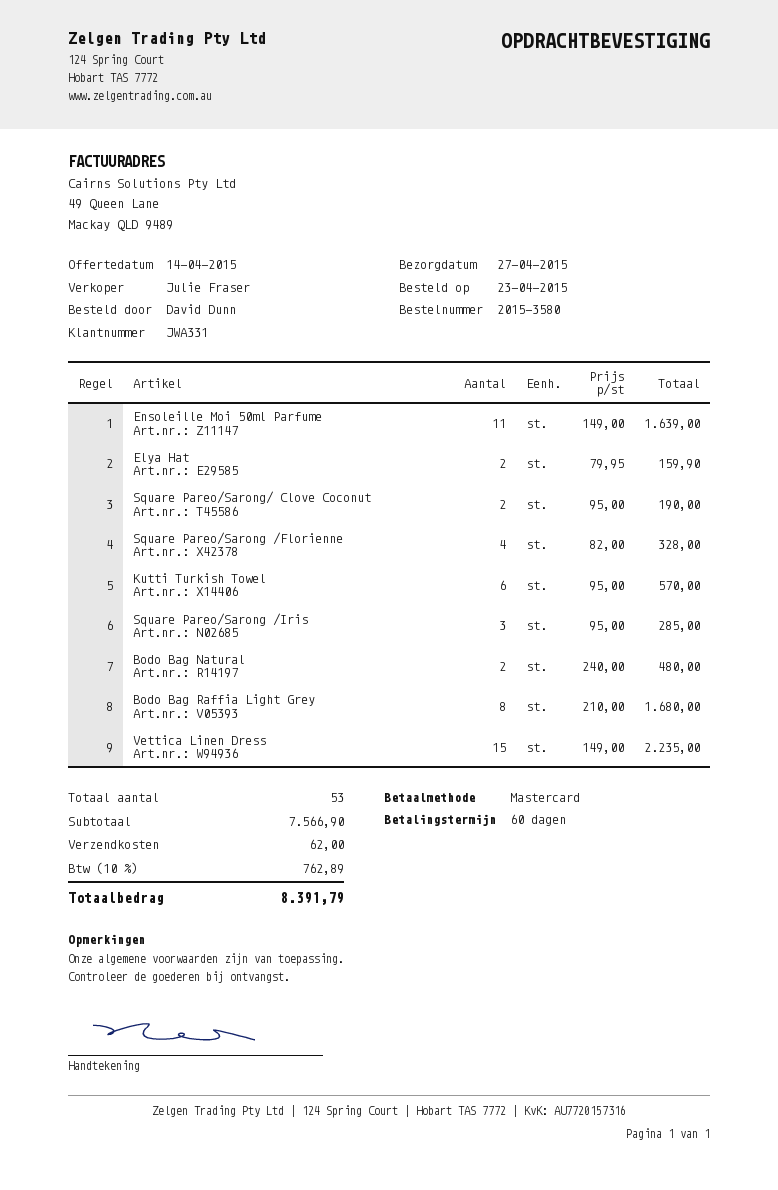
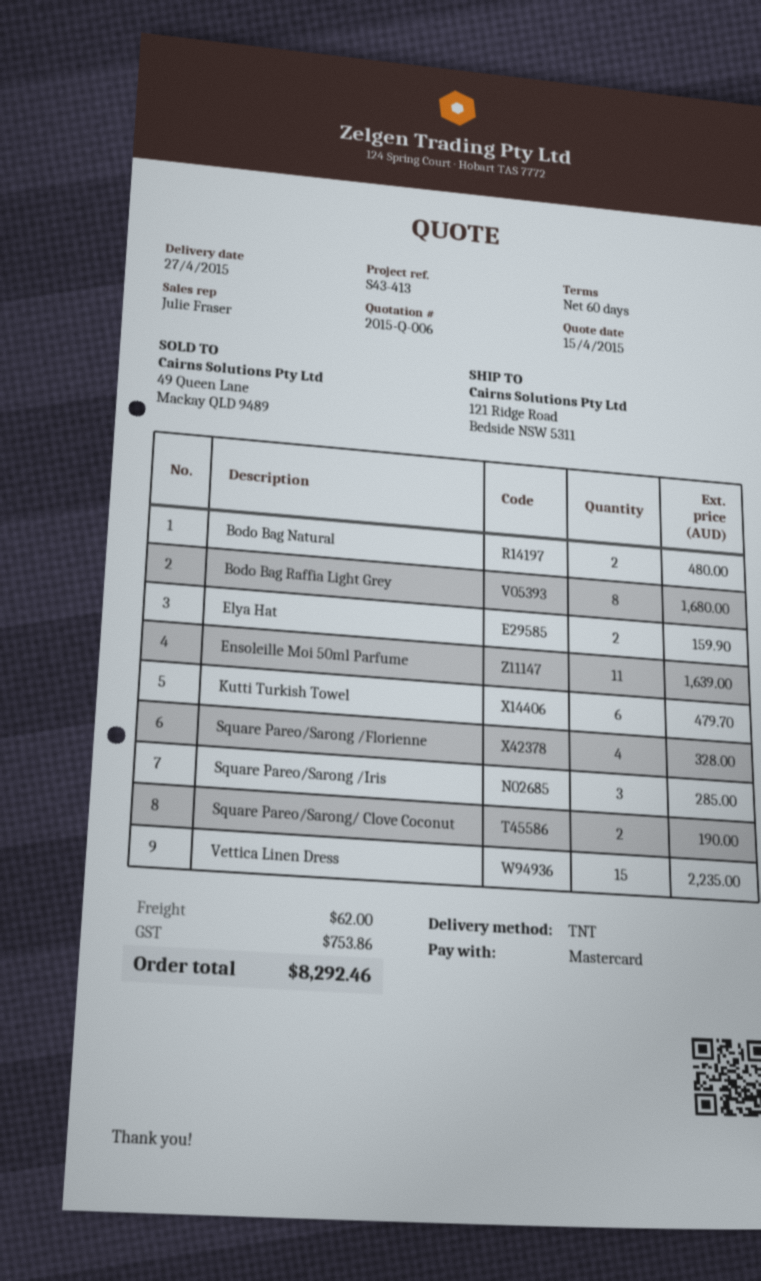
quote date: 2015-04-14 -> 2015-04-15
Kutti Turkish Towel: 6 for 570.00 -> 6 for 479.70
tax: 762.89 -> 753.86
total: 8391.79 -> 8292.46

